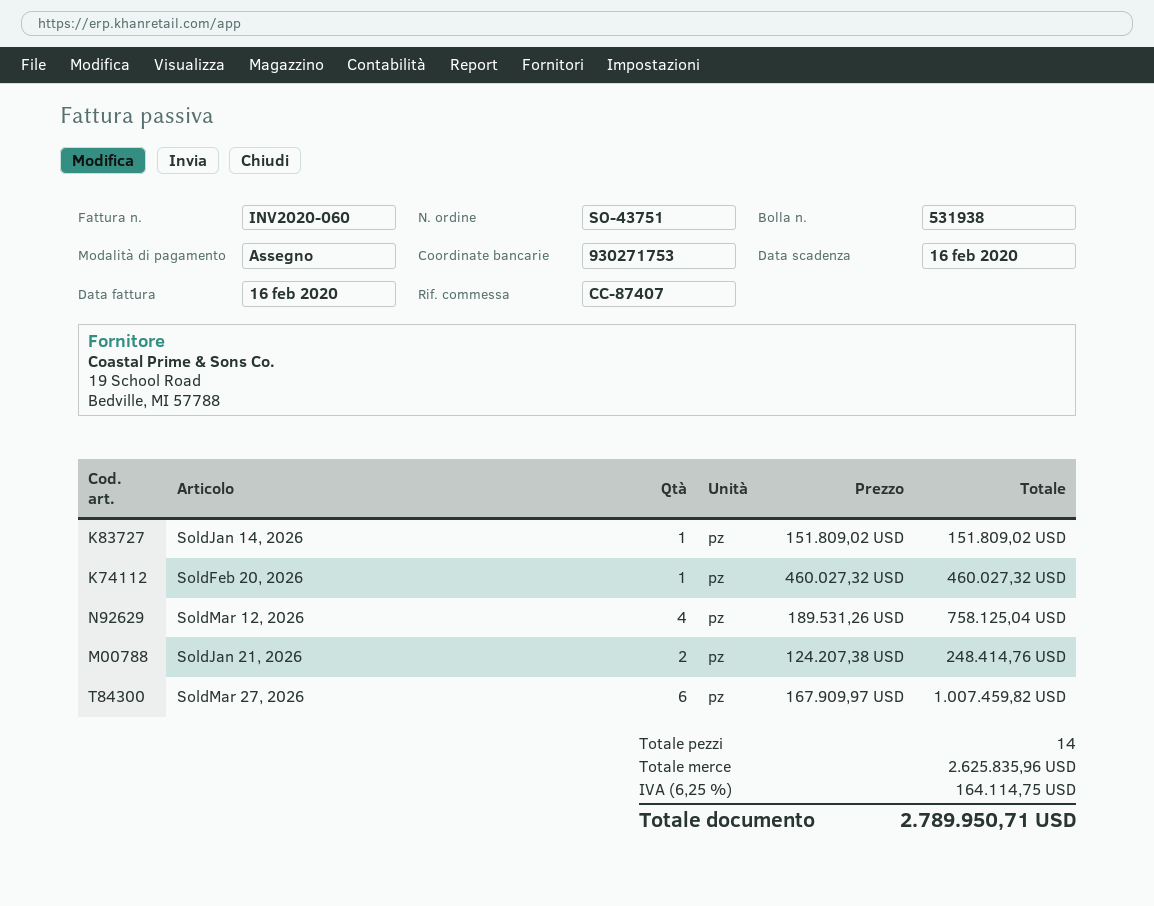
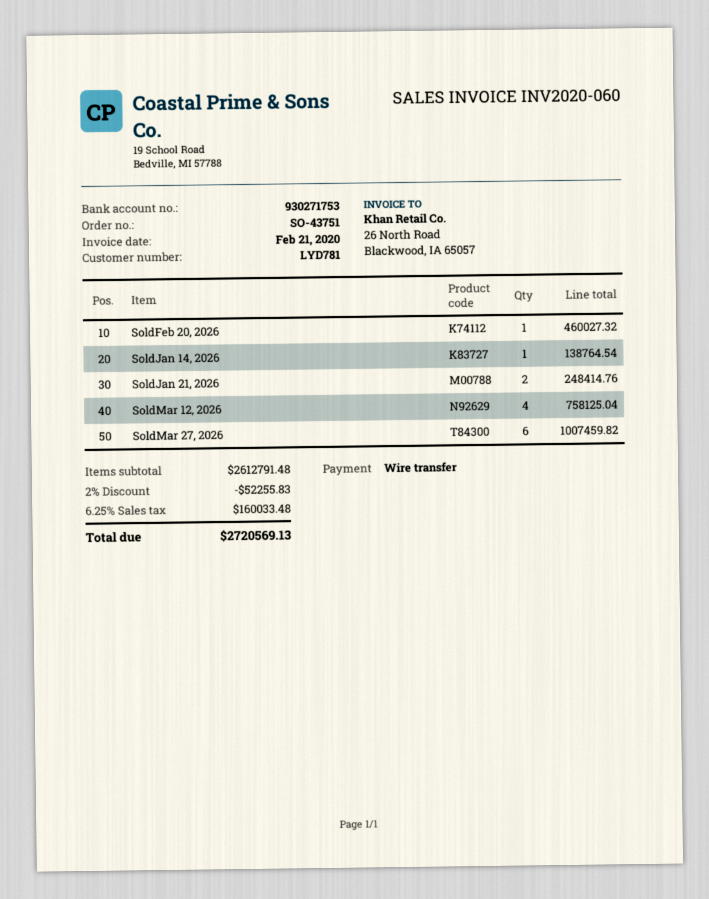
invoice date: 2020-02-16 -> 2020-02-21
payment method: cheque -> bank transfer
SoldJan 14, 2026: 1 for 151809.02 -> 1 for 138764.54
subtotal: 2625835.96 -> 2612791.48
discount: none -> 2% = 52255.83
tax: 6.25% = 164114.75 -> 6.25% = 160033.48
total: 2789950.71 -> 2720569.13

